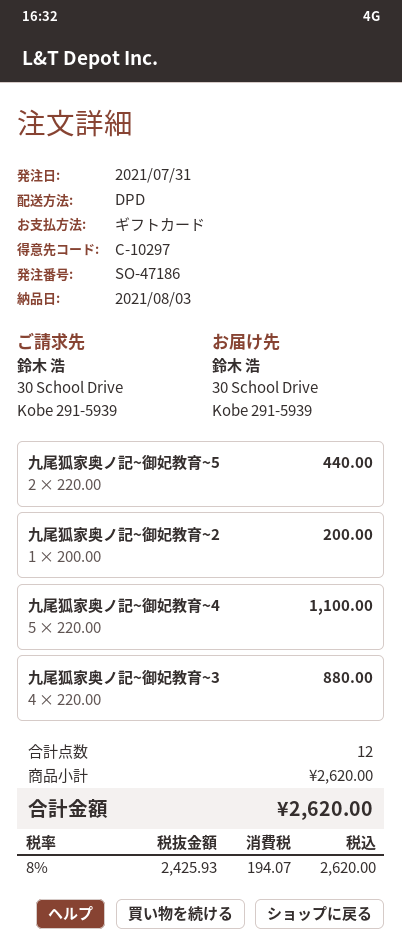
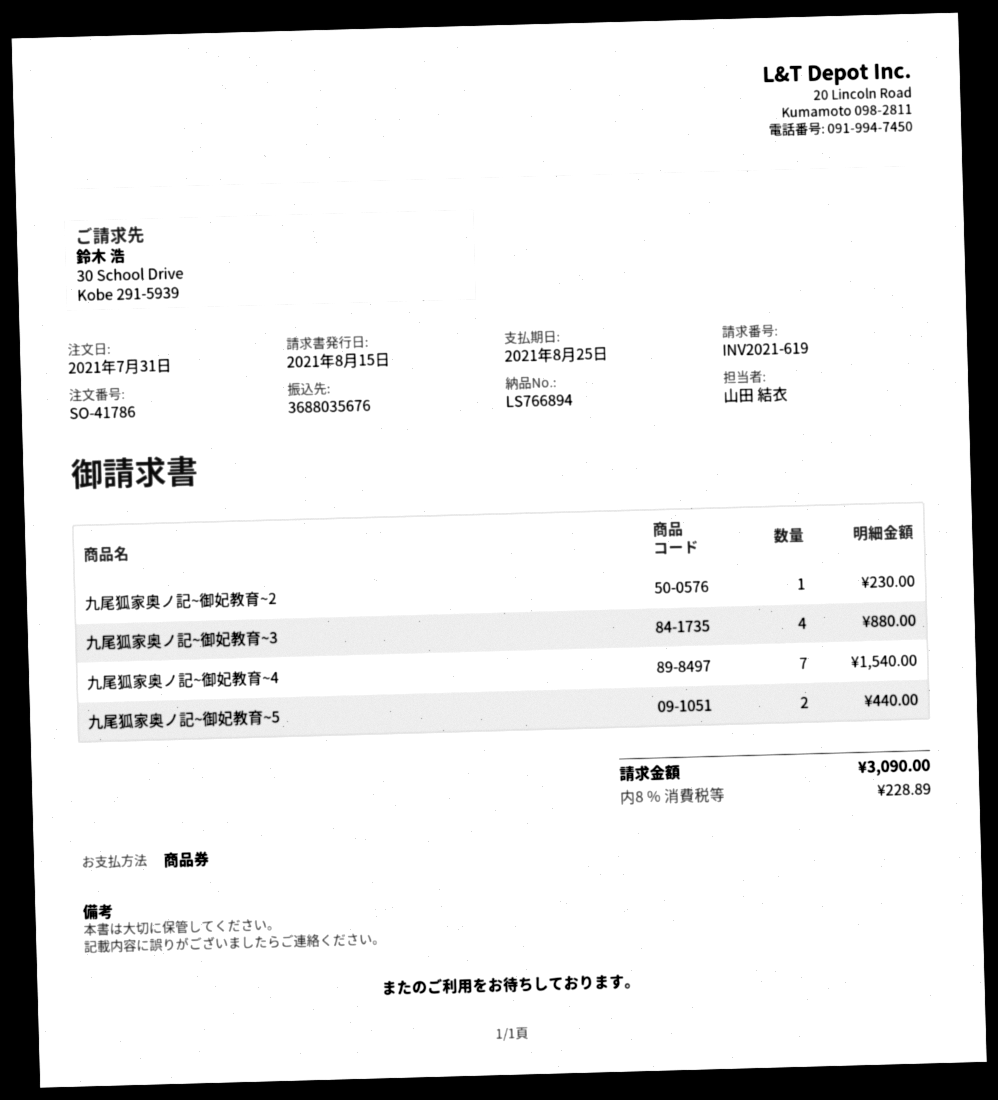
order number: SO-47186 -> SO-41786
九尾狐家奥ノ記~御妃教育~2: 1 for 200.00 -> 1 for 230.00
九尾狐家奥ノ記~御妃教育~4: 5 for 1100.00 -> 7 for 1540.00
tax: 8% = 194.07 -> 8% = 228.89
total: 2620.00 -> 3090.00

